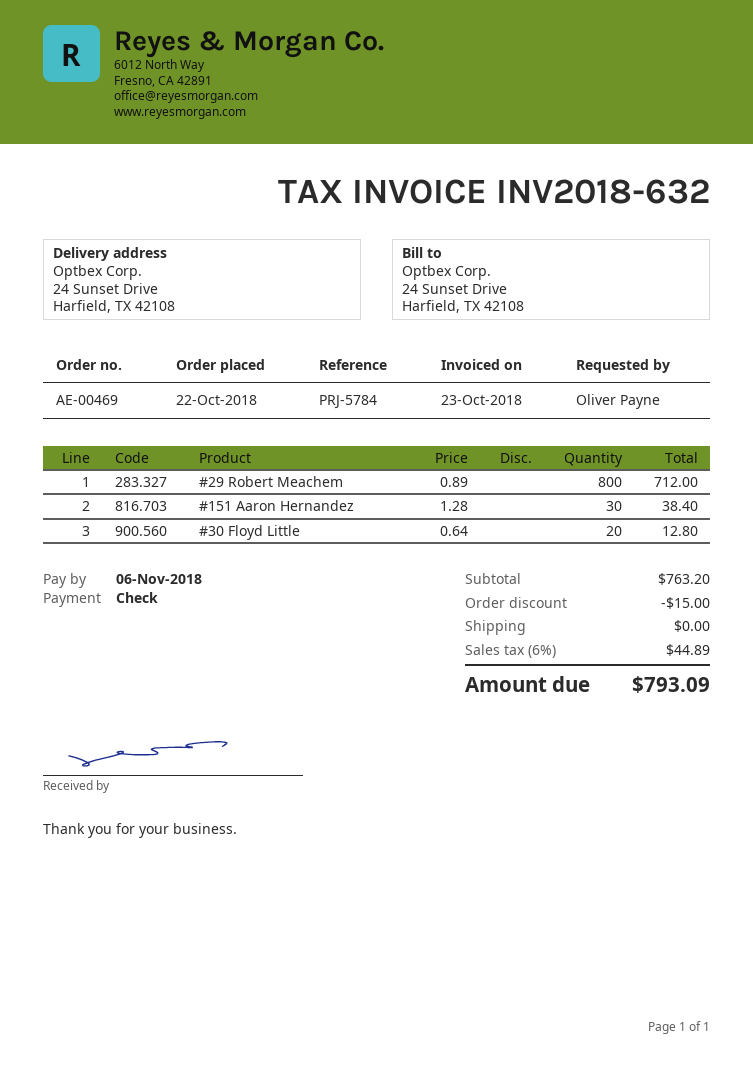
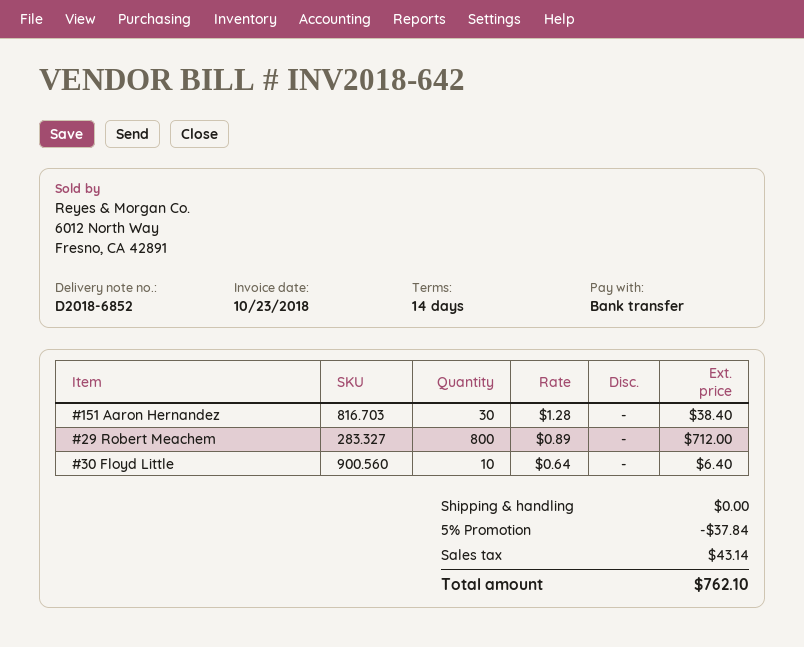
invoice number: INV2018-632 -> INV2018-642
payment method: cheque -> bank transfer
#30 Floyd Little: 20 x 0.64 = 12.80 -> 10 x 0.64 = 6.40
discount: 15.00 -> 37.84
tax: 44.89 -> 43.14
total: 793.09 -> 762.10

